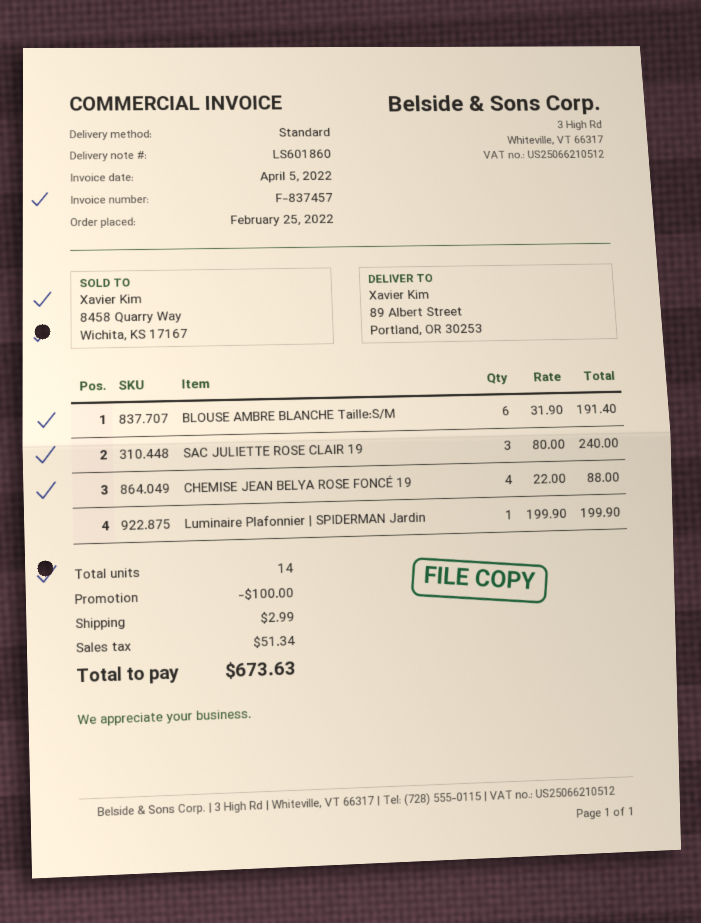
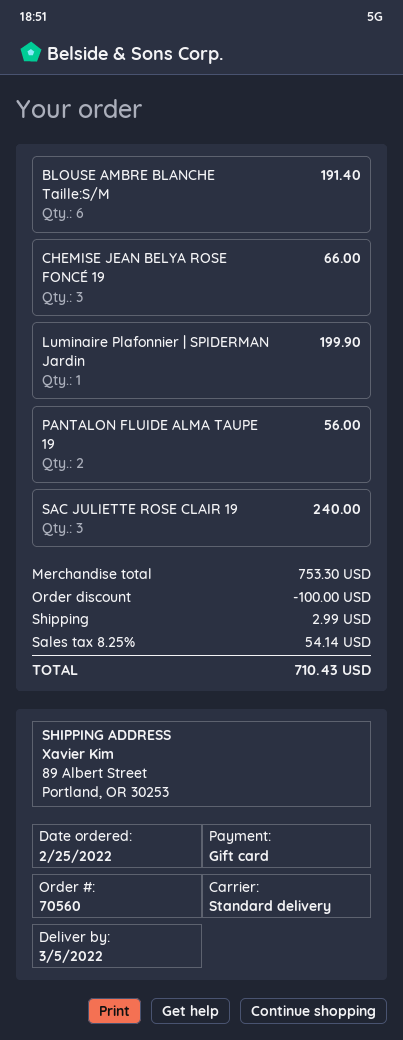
CHEMISE JEAN BELYA ROSE FONCÉ 19: 4 for 88.00 -> 3 for 66.00
PANTALON FLUIDE ALMA TAUPE 19: none -> 2 for 56.00
tax: 51.34 -> 54.14
total: 673.63 -> 710.43

